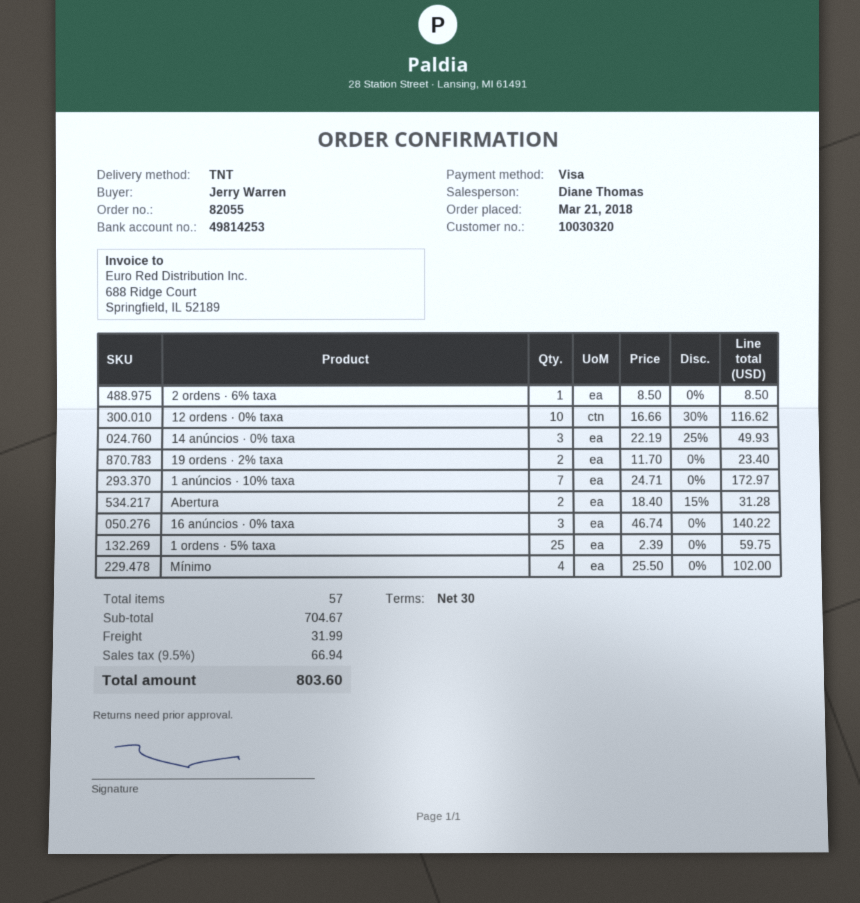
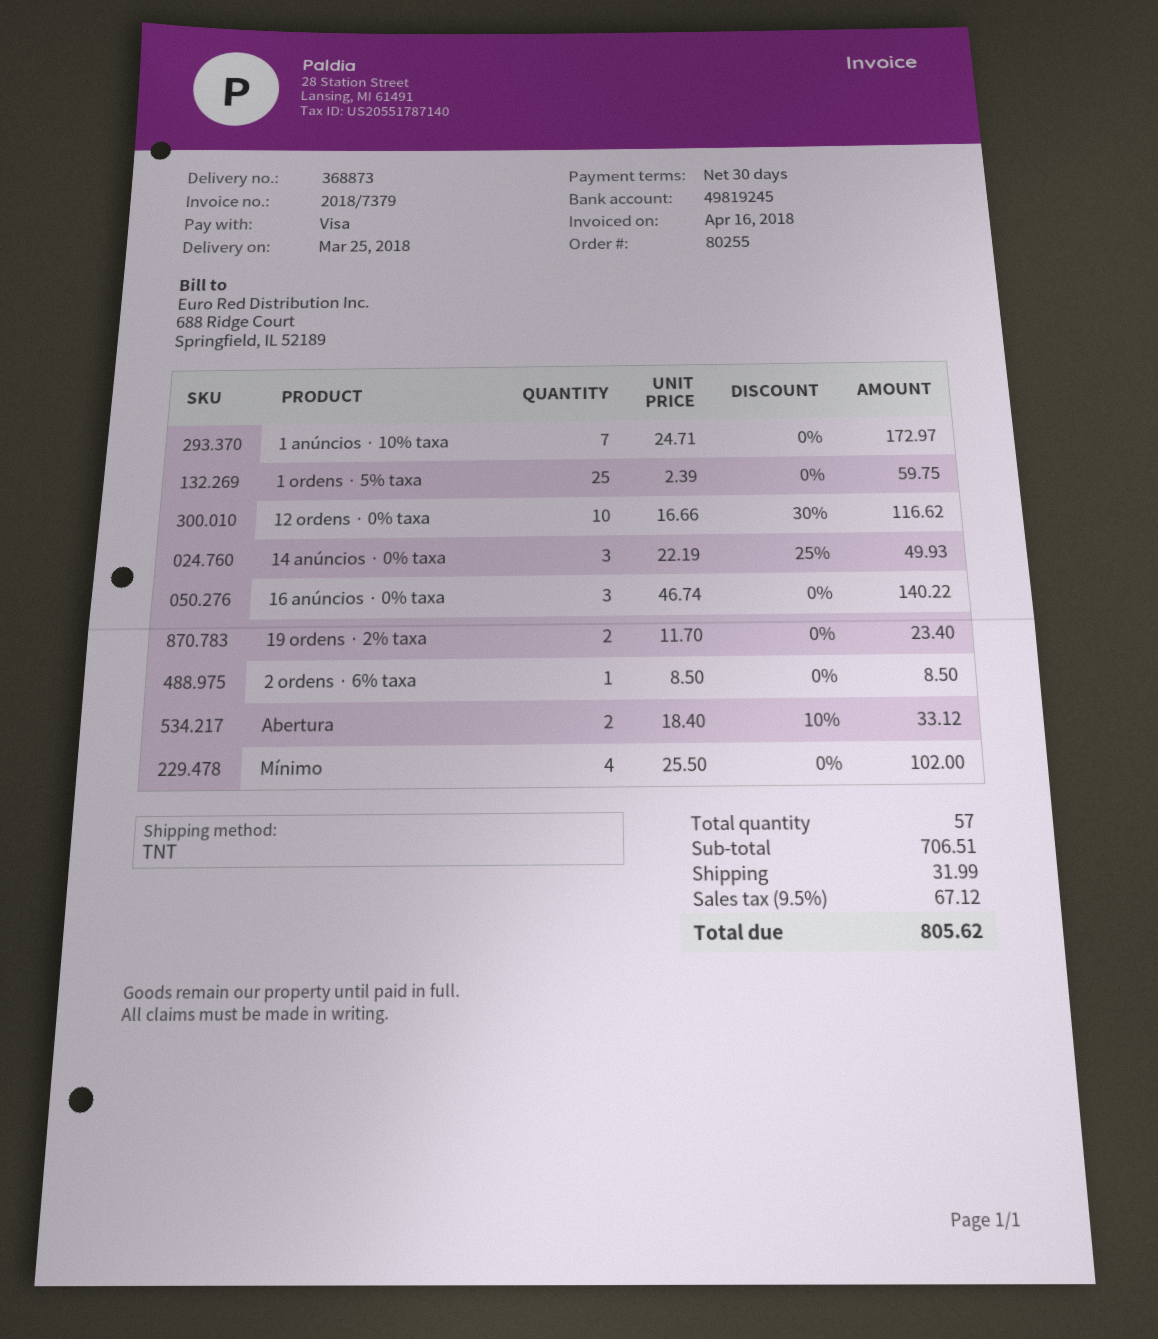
order number: 82055 -> 80255
bank account: 49814253 -> 49819245
Abertura: 2 x 18.40 - 15% = 31.28 -> 2 x 18.40 - 10% = 33.12
subtotal: 704.67 -> 706.51
tax: 9.5% = 66.94 -> 9.5% = 67.12
total: 803.60 -> 805.62

